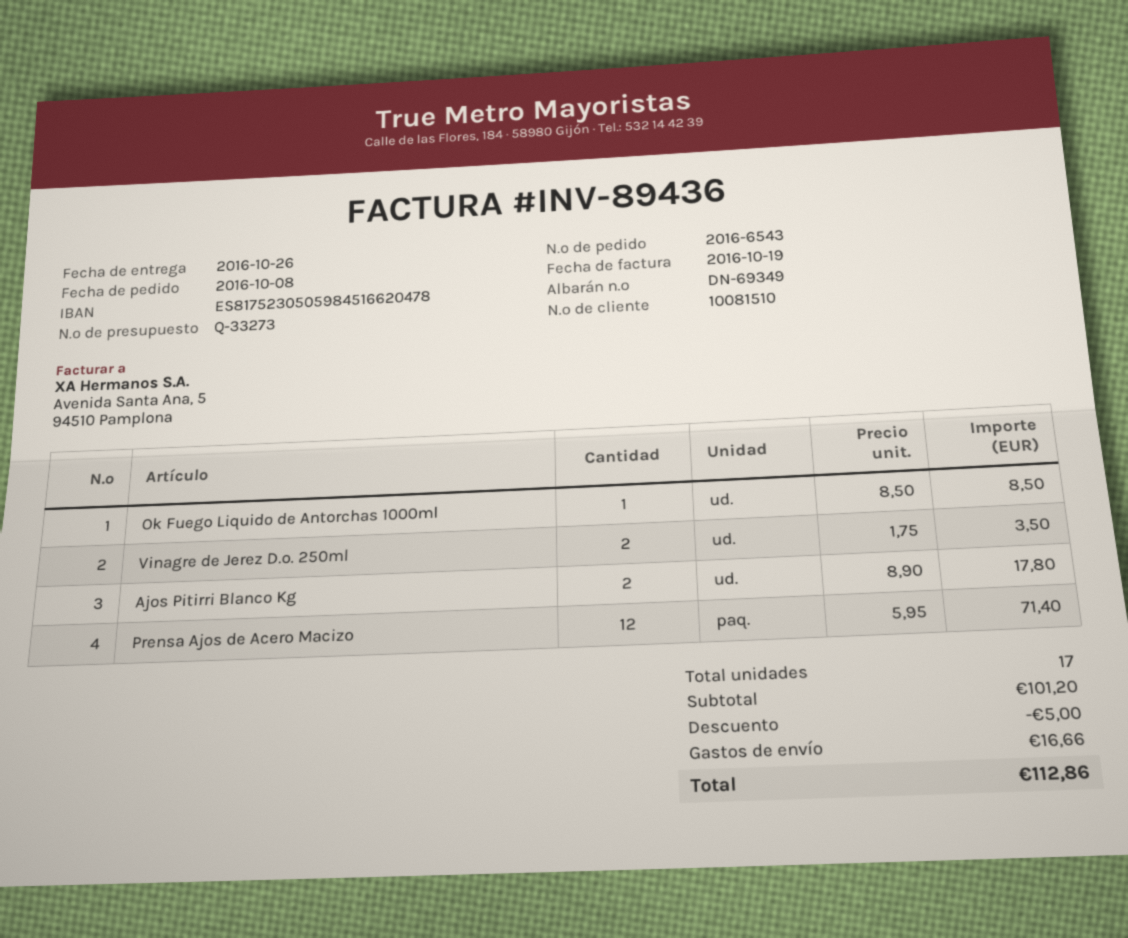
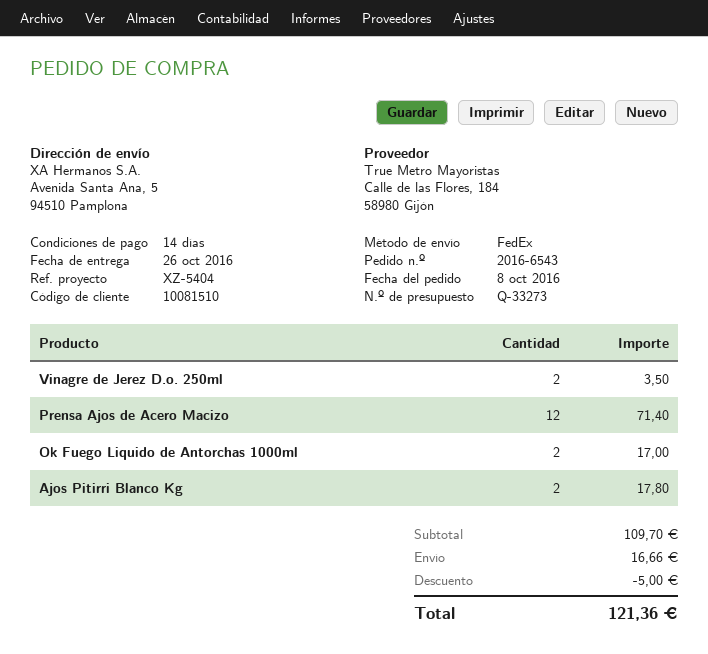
Ok Fuego Liquido de Antorchas 1000ml: 1 for 8.50 -> 2 for 17.00
subtotal: 101.20 -> 109.70
total: 112.86 -> 121.36

